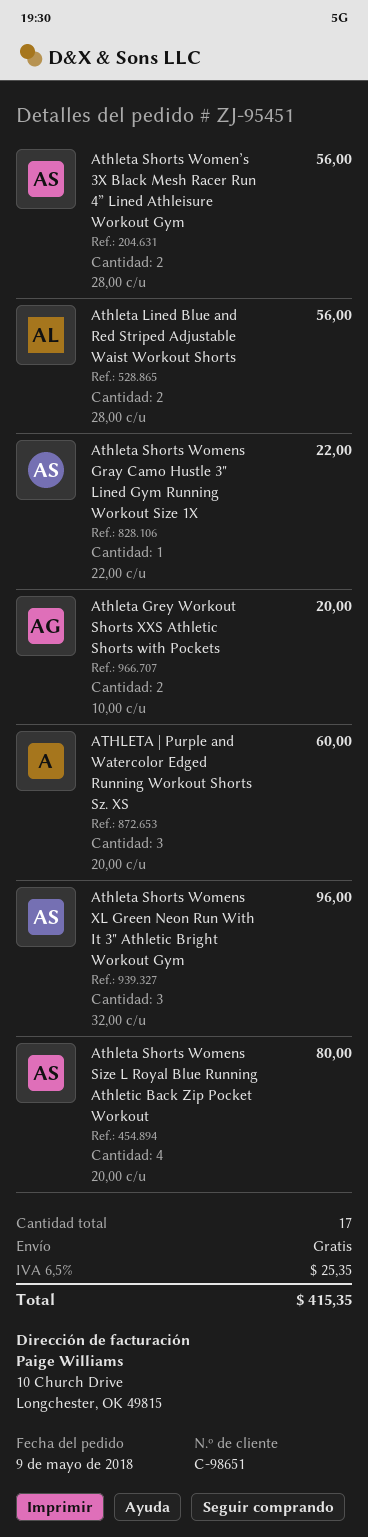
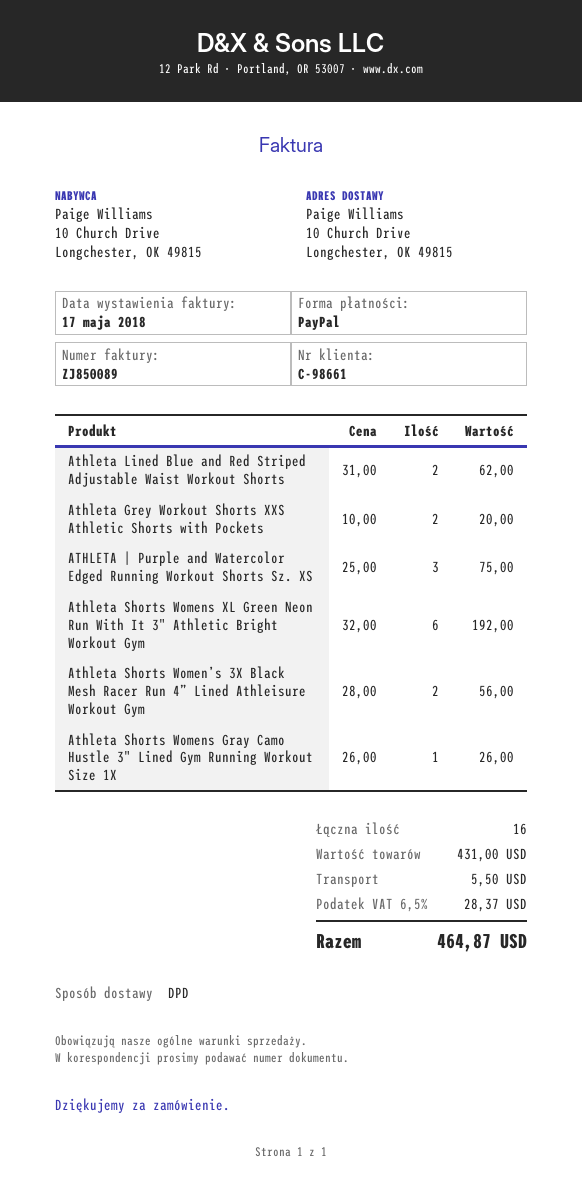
customer number: C-98651 -> C-98661
Athleta Lined Blue and Red Striped Adjustable Waist Workout Shorts: 2 x 28.00 = 56.00 -> 2 x 31.00 = 62.00
Athleta Shorts Womens Gray Camo Hustle 3" Lined Gym Running Workout Size 1X: 1 x 22.00 = 22.00 -> 1 x 26.00 = 26.00
ATHLETA | Purple and Watercolor Edged Running Workout Shorts Sz. XS: 3 x 20.00 = 60.00 -> 3 x 25.00 = 75.00
Athleta Shorts Womens XL Green Neon Run With It 3" Athletic Bright Workout Gym: 3 x 32.00 = 96.00 -> 6 x 32.00 = 192.00
Athleta Shorts Womens Size L Royal Blue Running Athletic Back Zip Pocket Workout: 4 x 20.00 = 80.00 -> none
total quantity: 17 -> 16
shipping: 0.00 -> 5.50
tax: 6.5% = 25.35 -> 6.5% = 28.37
total: 415.35 -> 464.87

